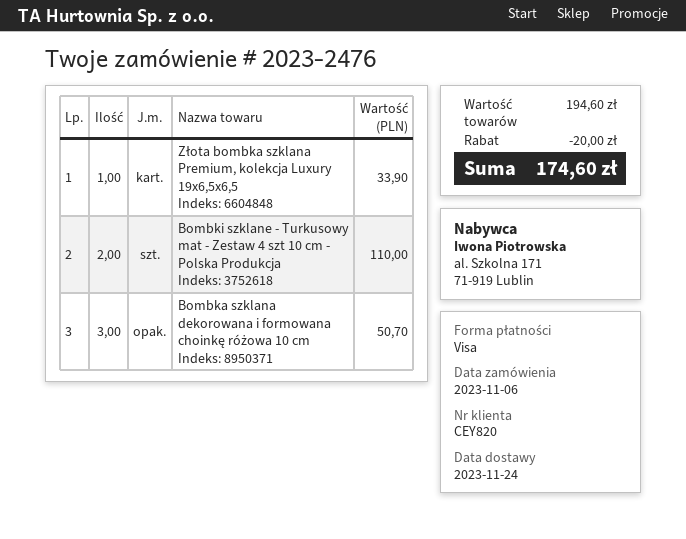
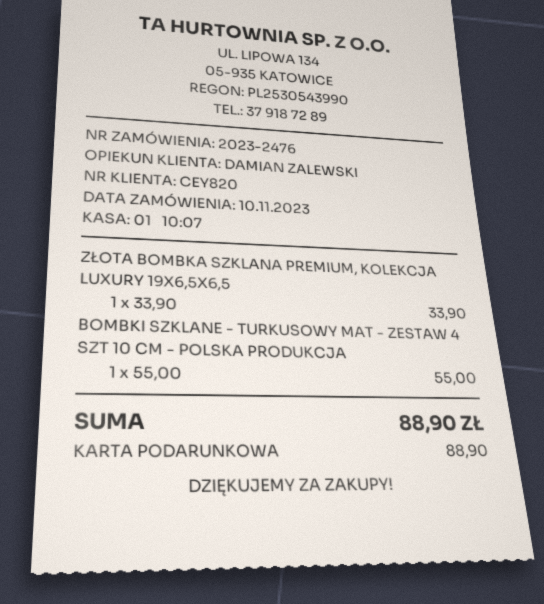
order date: 2023-11-06 -> 2023-11-10
payment method: Visa -> gift card
Bombki szklane - Turkusowy mat - Zestaw 4 szt 10 cm - Polska Produkcja: 2 for 110.00 -> 1 for 55.00
Bombka szklana dekorowana i formowana choinkę różowa 10 cm: 3 for 50.70 -> none
discount: 20.00 -> none
total: 174.60 -> 88.90

